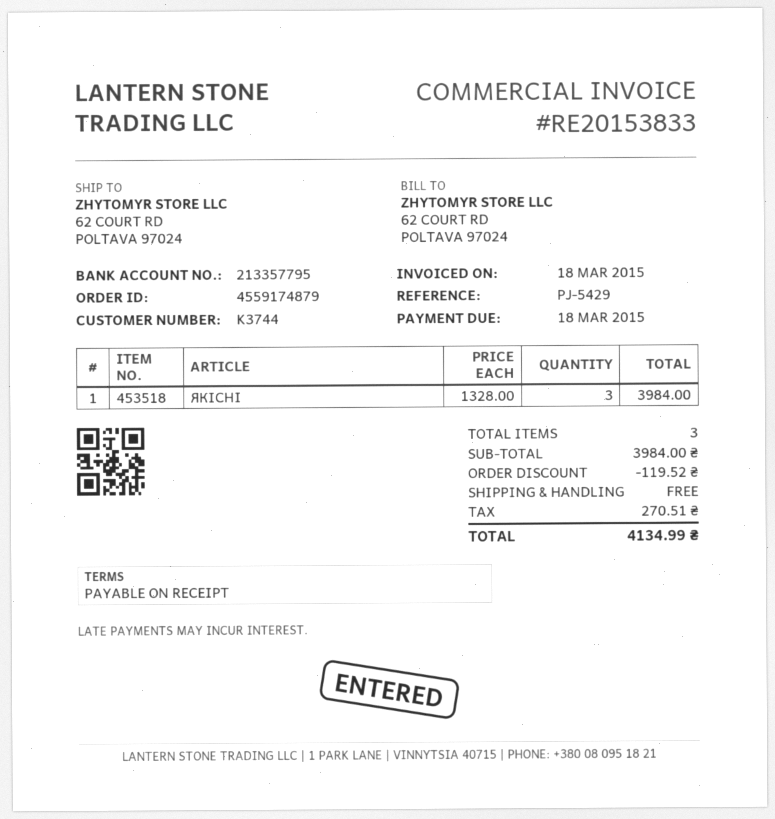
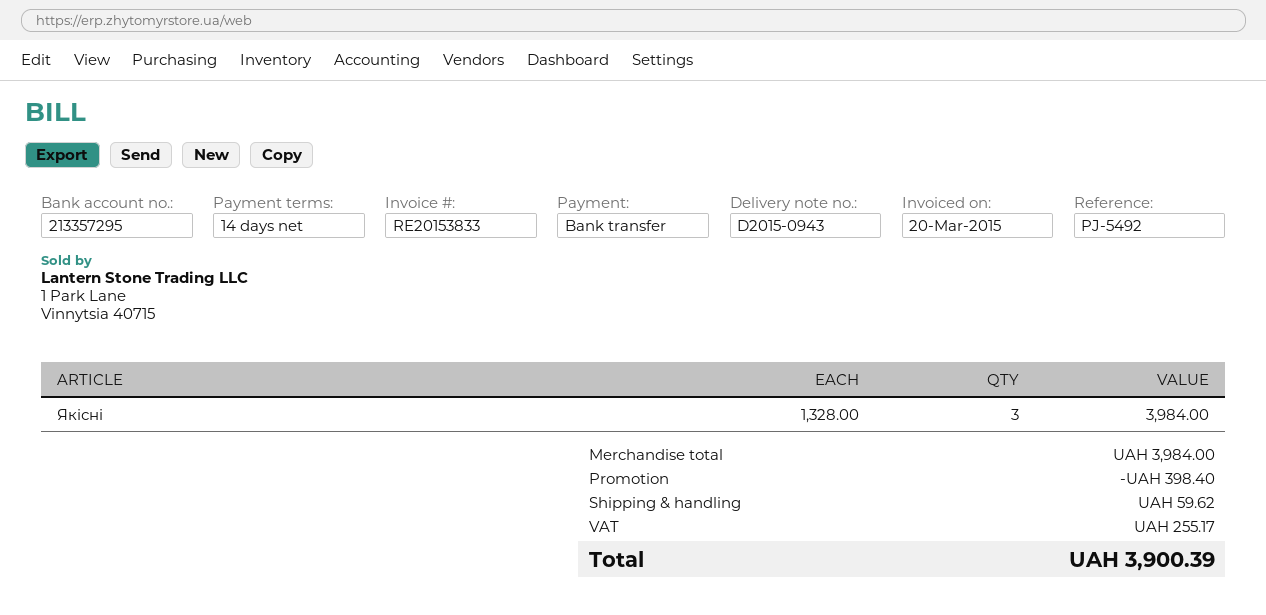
invoice date: 2015-03-18 -> 2015-03-20
payment terms: on receipt -> 14 days
reference: PJ-5429 -> PJ-5492
bank account: 213357795 -> 213357295
discount: 119.52 -> 398.40
shipping: 0.00 -> 59.62
tax: 270.51 -> 255.17
total: 4134.99 -> 3900.39

